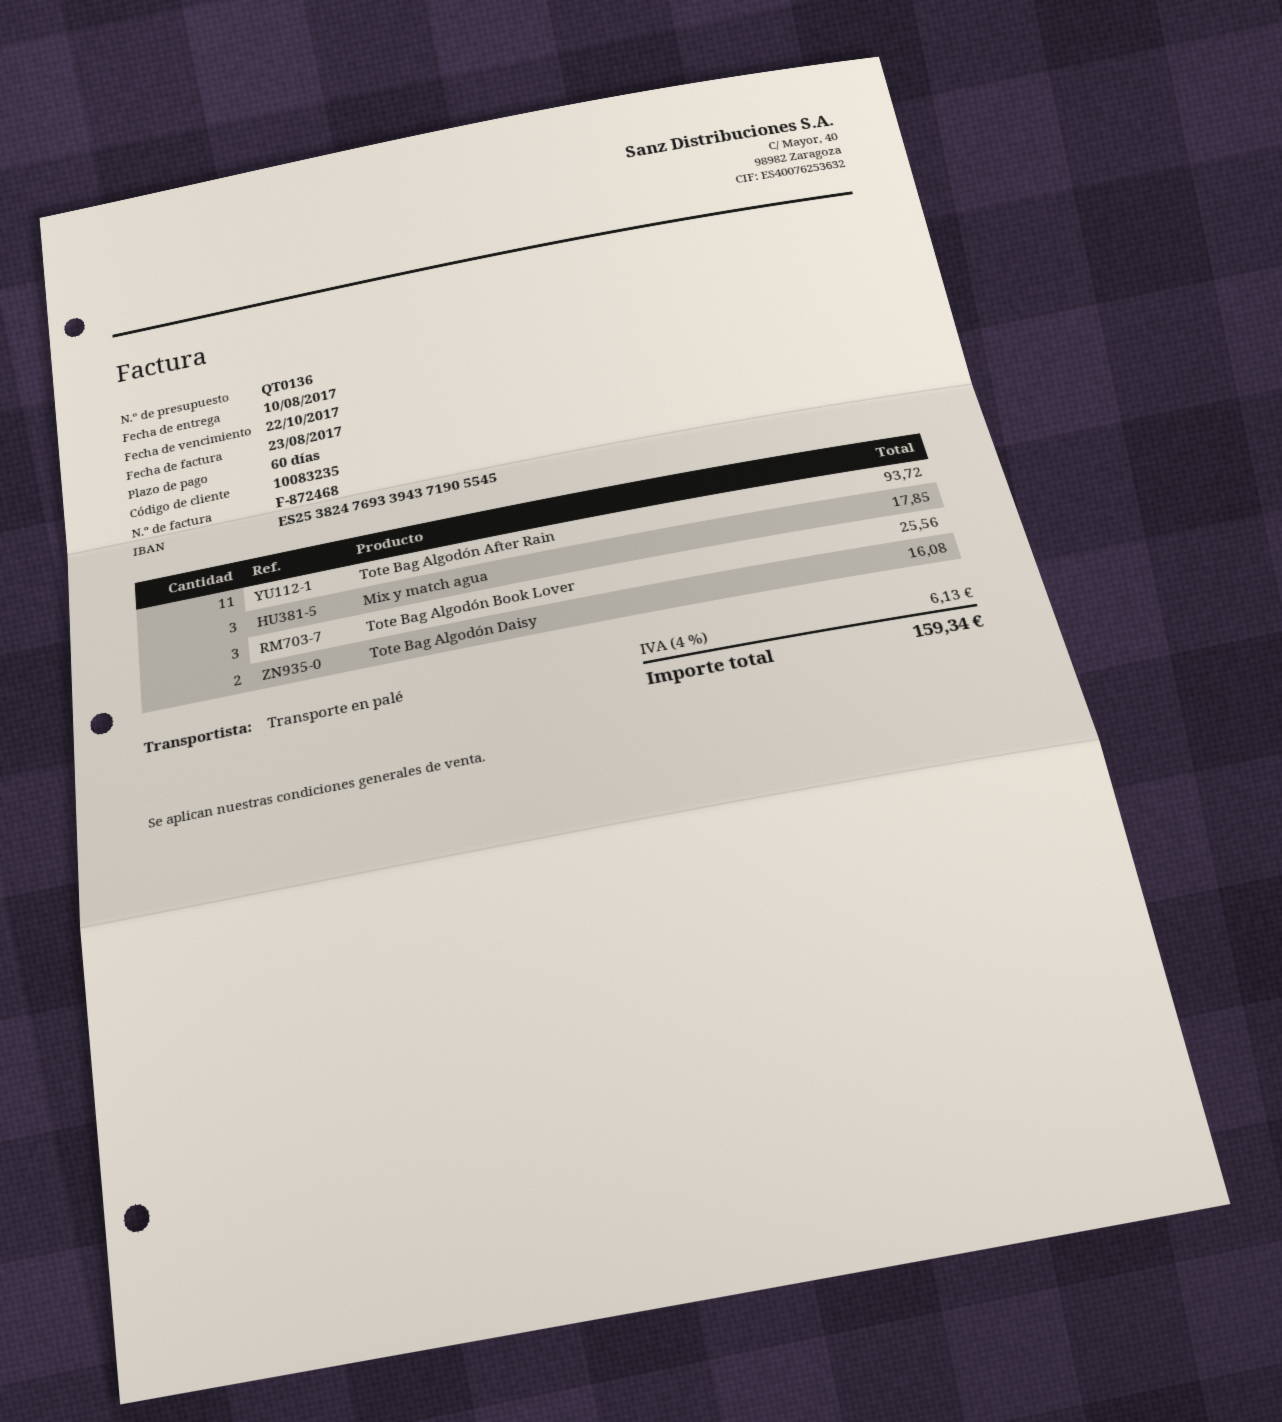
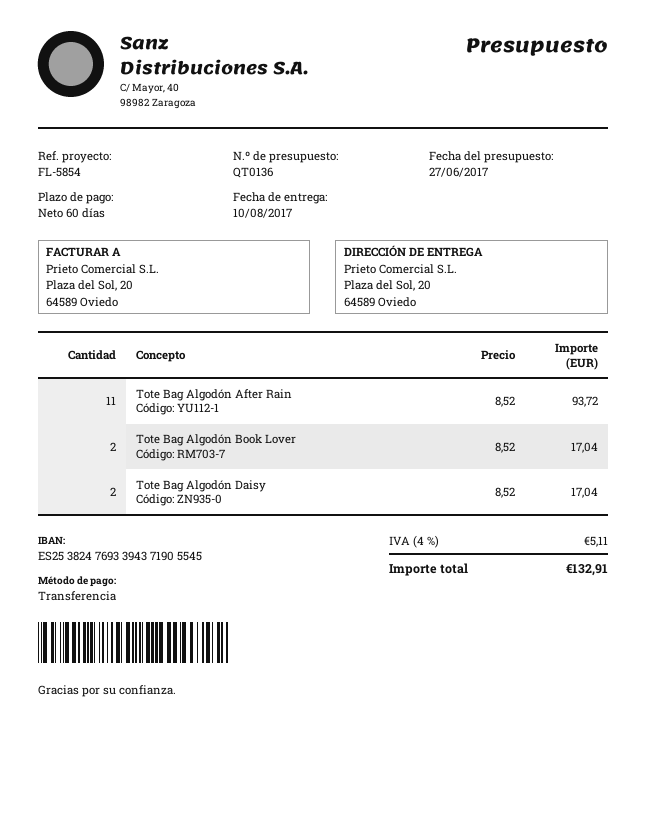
Mix y match agua: 3 for 17.85 -> none
Tote Bag Algodón Book Lover: 3 for 25.56 -> 2 for 17.04
Tote Bag Algodón Daisy: 2 for 16.08 -> 2 for 17.04
tax: 4% = 6.13 -> 4% = 5.11
total: 159.34 -> 132.91

